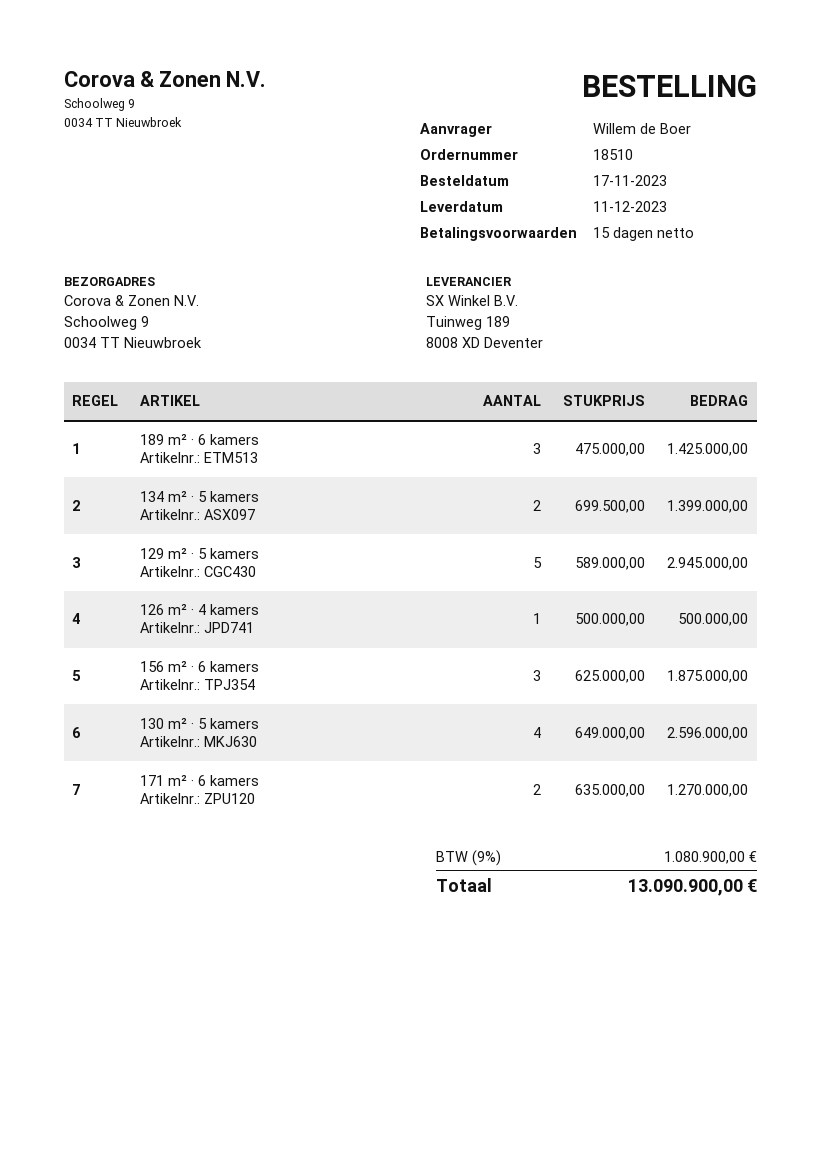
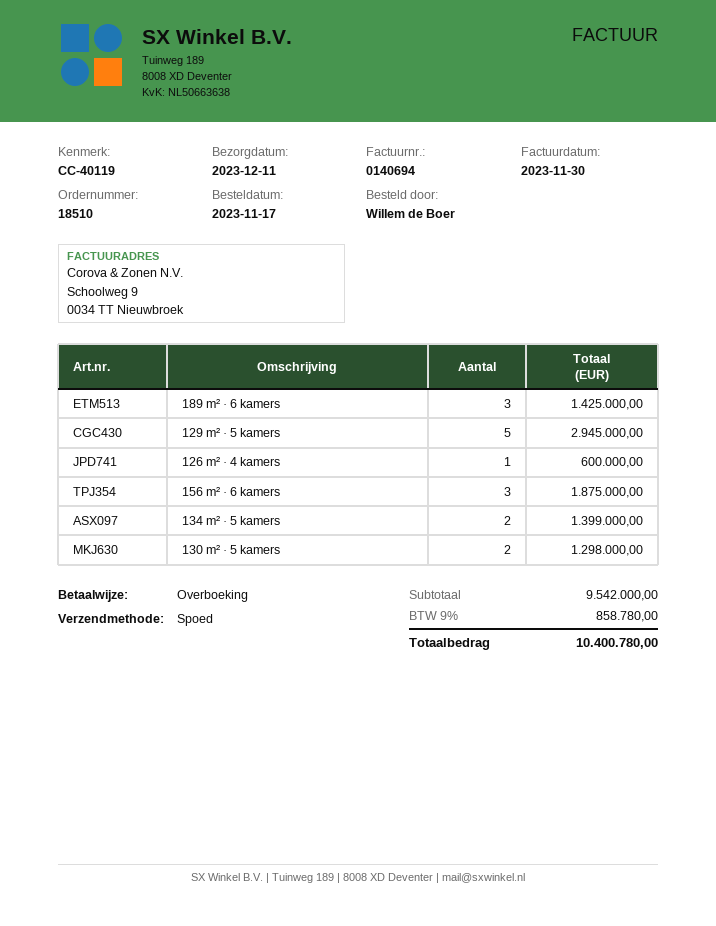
126 m² · 4 kamers: 1 for 500000.00 -> 1 for 600000.00
130 m² · 5 kamers: 4 for 2596000.00 -> 2 for 1298000.00
171 m² · 6 kamers: 2 for 1270000.00 -> none
tax: 9% = 1080900.00 -> 9% = 858780.00
total: 13090900.00 -> 10400780.00

